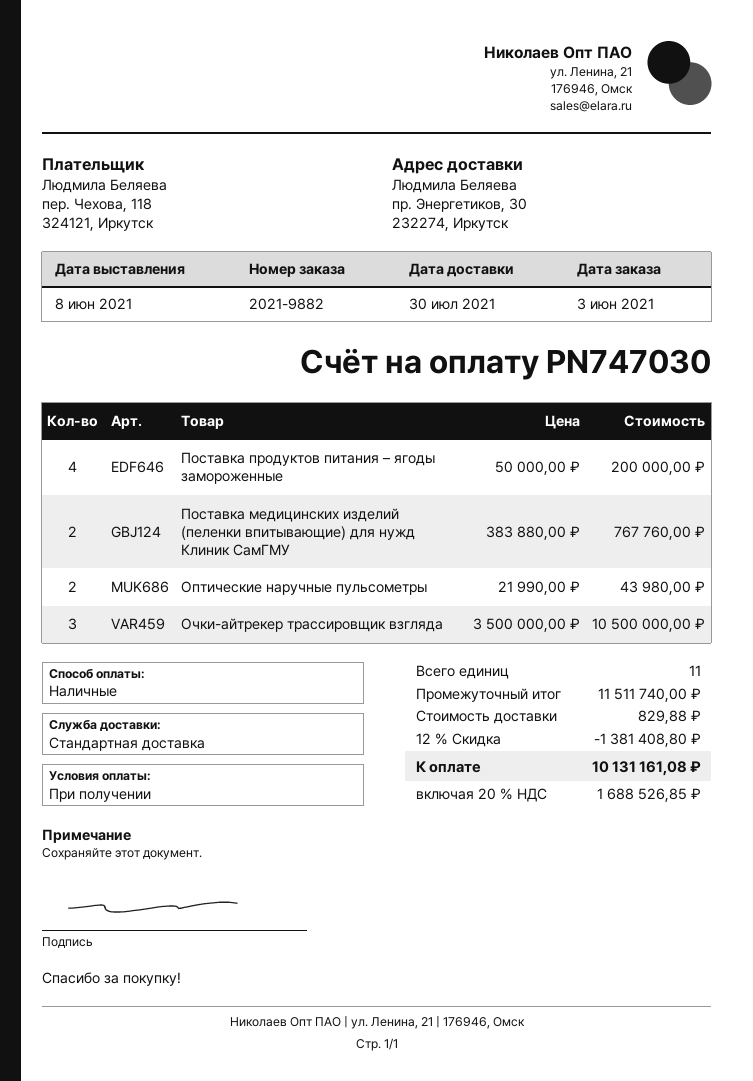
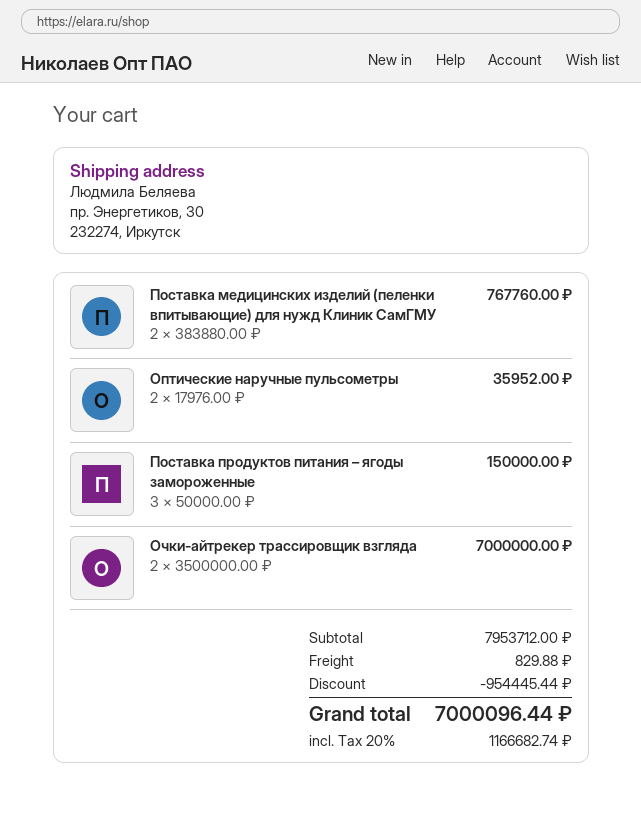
Поставка продуктов питания – ягоды замороженные: 4 x 50000.00 = 200000.00 -> 3 x 50000.00 = 150000.00
Оптические наручные пульсометры: 2 x 21990.00 = 43980.00 -> 2 x 17976.00 = 35952.00
Очки-айтрекер трассировщик взгляда: 3 x 3500000.00 = 10500000.00 -> 2 x 3500000.00 = 7000000.00
subtotal: 11511740.00 -> 7953712.00
discount: 1381408.80 -> 954445.44
tax: 20% = 1688526.85 -> 20% = 1166682.74
total: 10131161.08 -> 7000096.44

